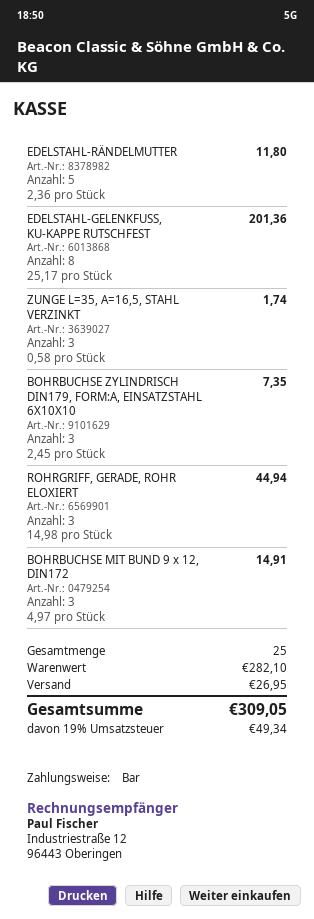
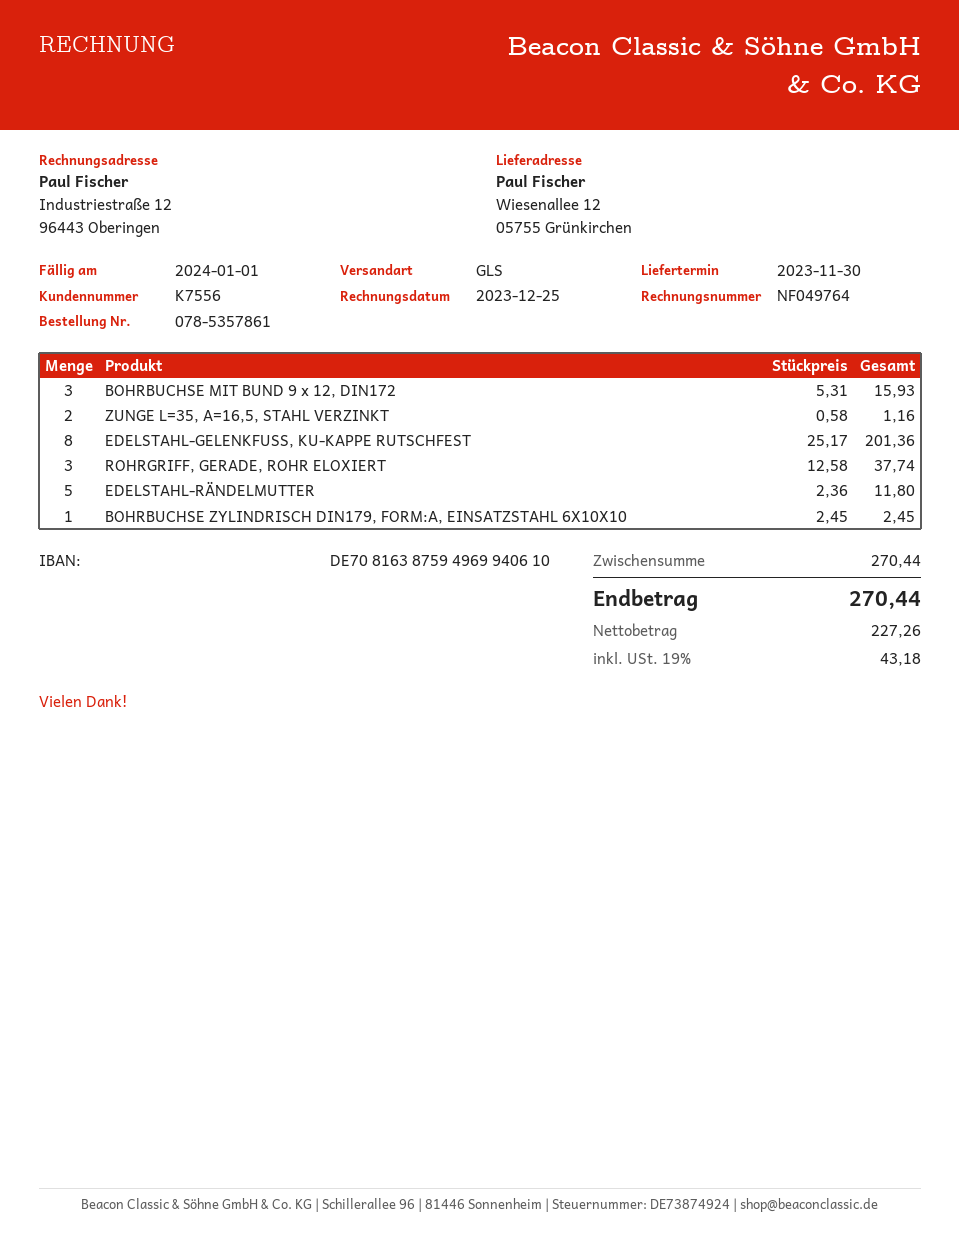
ZUNGE L=35, A=16,5, STAHL VERZINKT: 3 x 0.58 = 1.74 -> 2 x 0.58 = 1.16
BOHRBUCHSE ZYLINDRISCH DIN179, FORM:A, EINSATZSTAHL 6X10X10: 3 x 2.45 = 7.35 -> 1 x 2.45 = 2.45
ROHRGRIFF, GERADE, ROHR ELOXIERT: 3 x 14.98 = 44.94 -> 3 x 12.58 = 37.74
BOHRBUCHSE MIT BUND 9 x 12, DIN172: 3 x 4.97 = 14.91 -> 3 x 5.31 = 15.93
subtotal: 282.10 -> 270.44
shipping: 26.95 -> none
tax: 19% = 49.34 -> 19% = 43.18
total: 309.05 -> 270.44

